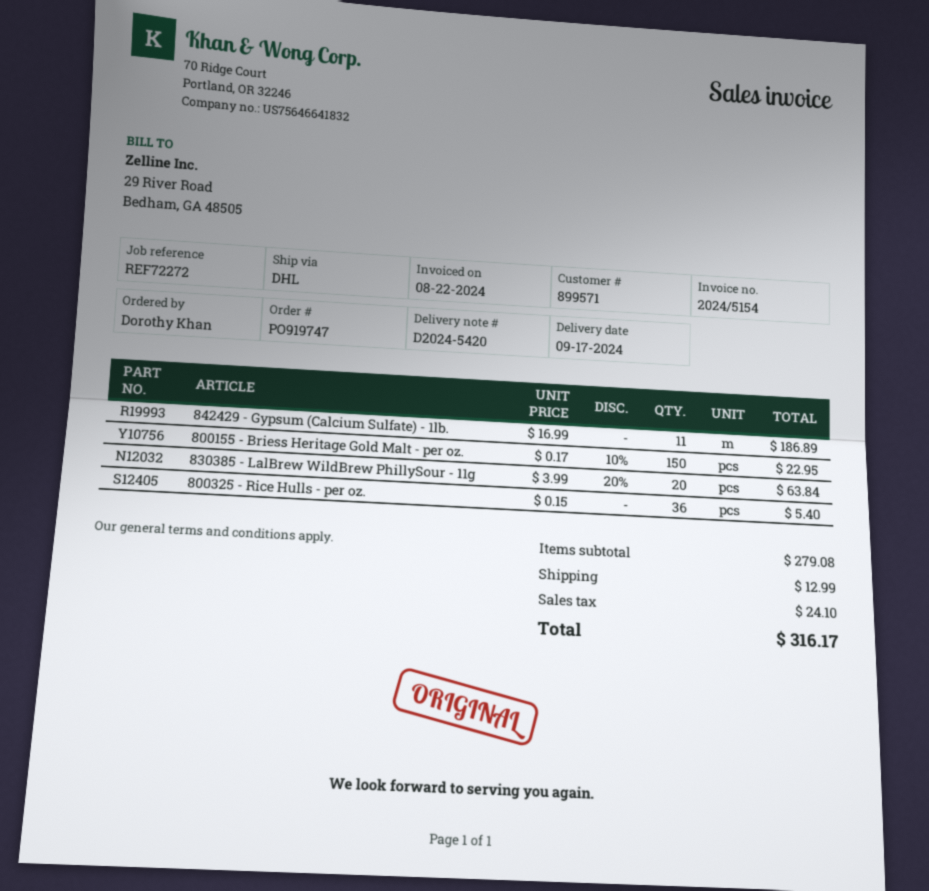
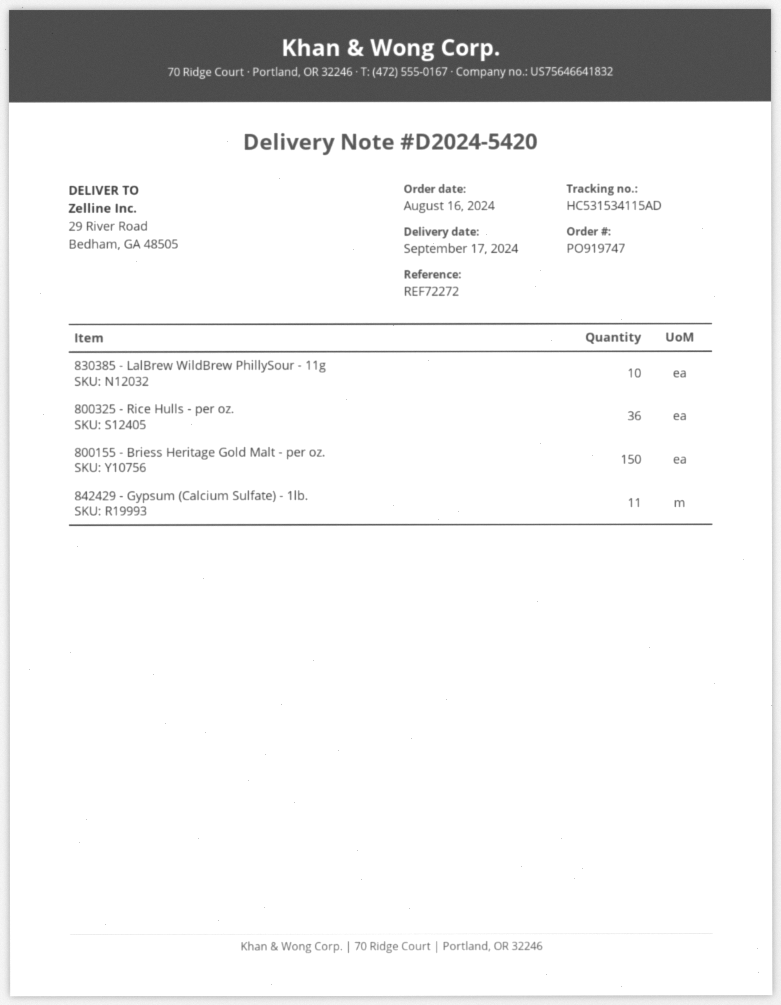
830385 - LalBrew WildBrew PhillySour - 11g: 20 -> 10

